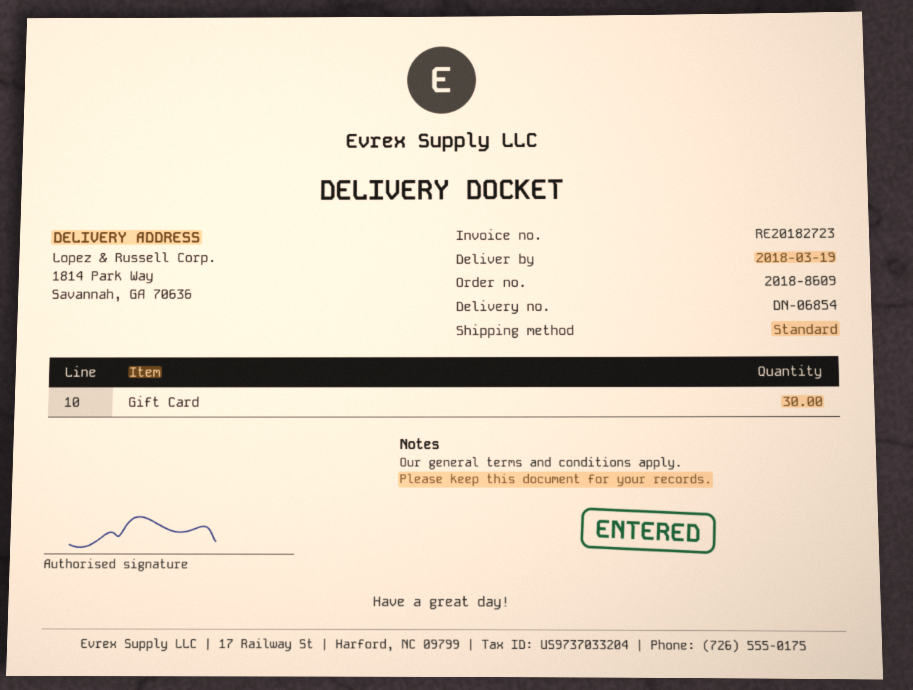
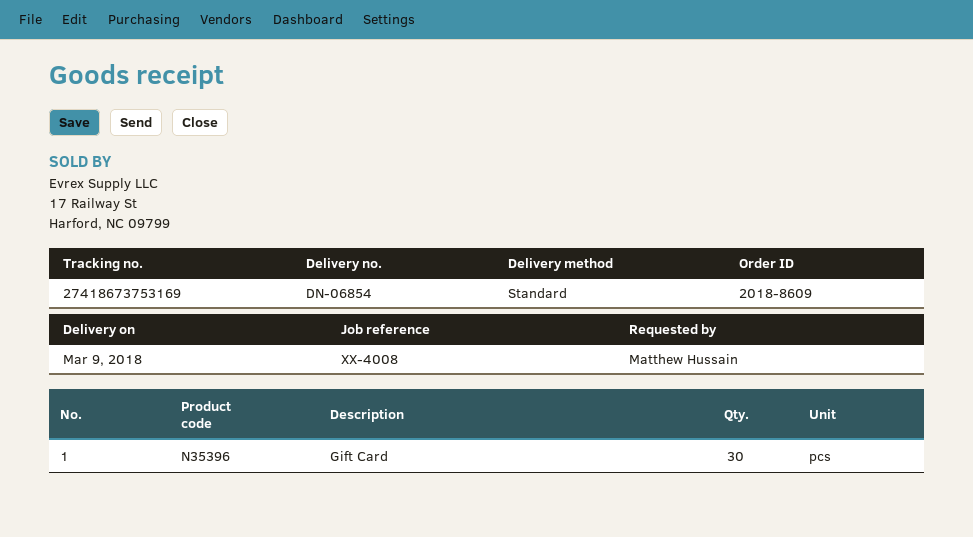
delivery date: 2018-03-19 -> 2018-03-09

